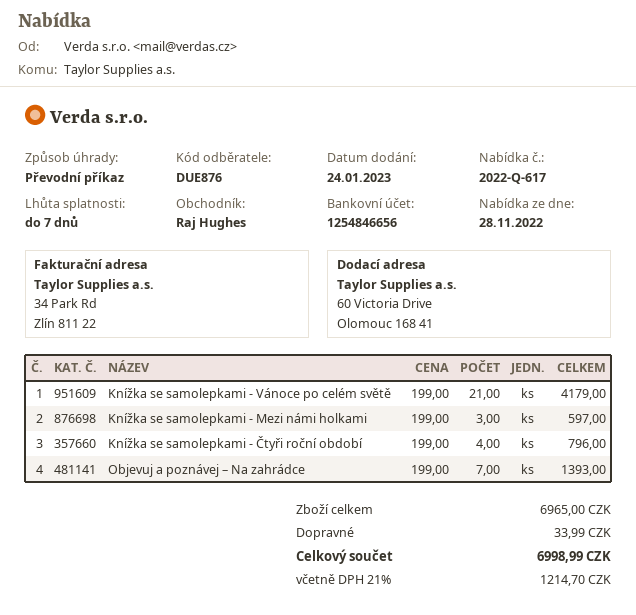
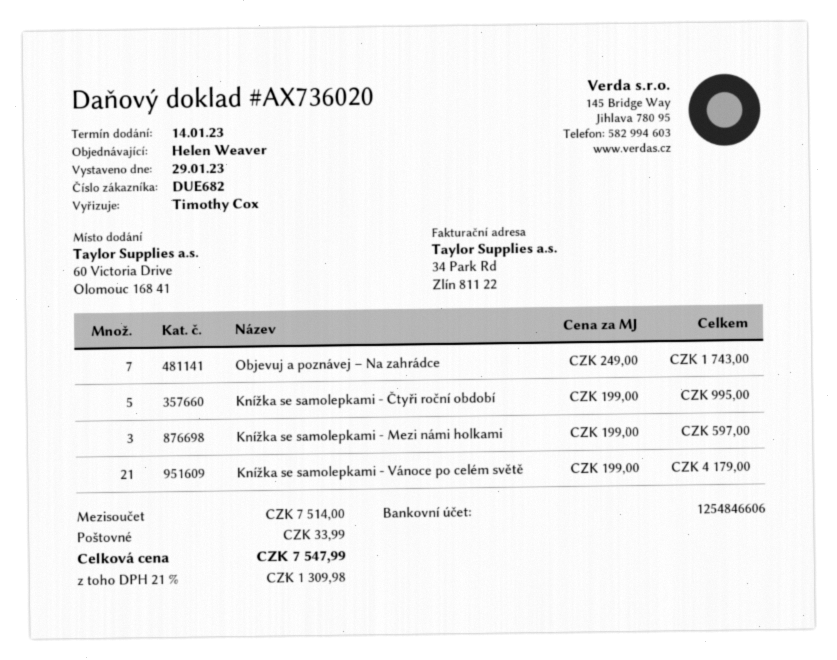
delivery date: 2023-01-24 -> 2023-01-14
customer number: DUE876 -> DUE682
sales rep: Raj Hughes -> Timothy Cox
bank account: 1254846656 -> 1254846606
Knížka se samolepkami - Čtyři roční období: 4 x 199.00 = 796.00 -> 5 x 199.00 = 995.00
Objevuj a poznávej – Na zahrádce: 7 x 199.00 = 1393.00 -> 7 x 249.00 = 1743.00
subtotal: 6965.00 -> 7514.00
tax: 21% = 1214.70 -> 21% = 1309.98
total: 6998.99 -> 7547.99

